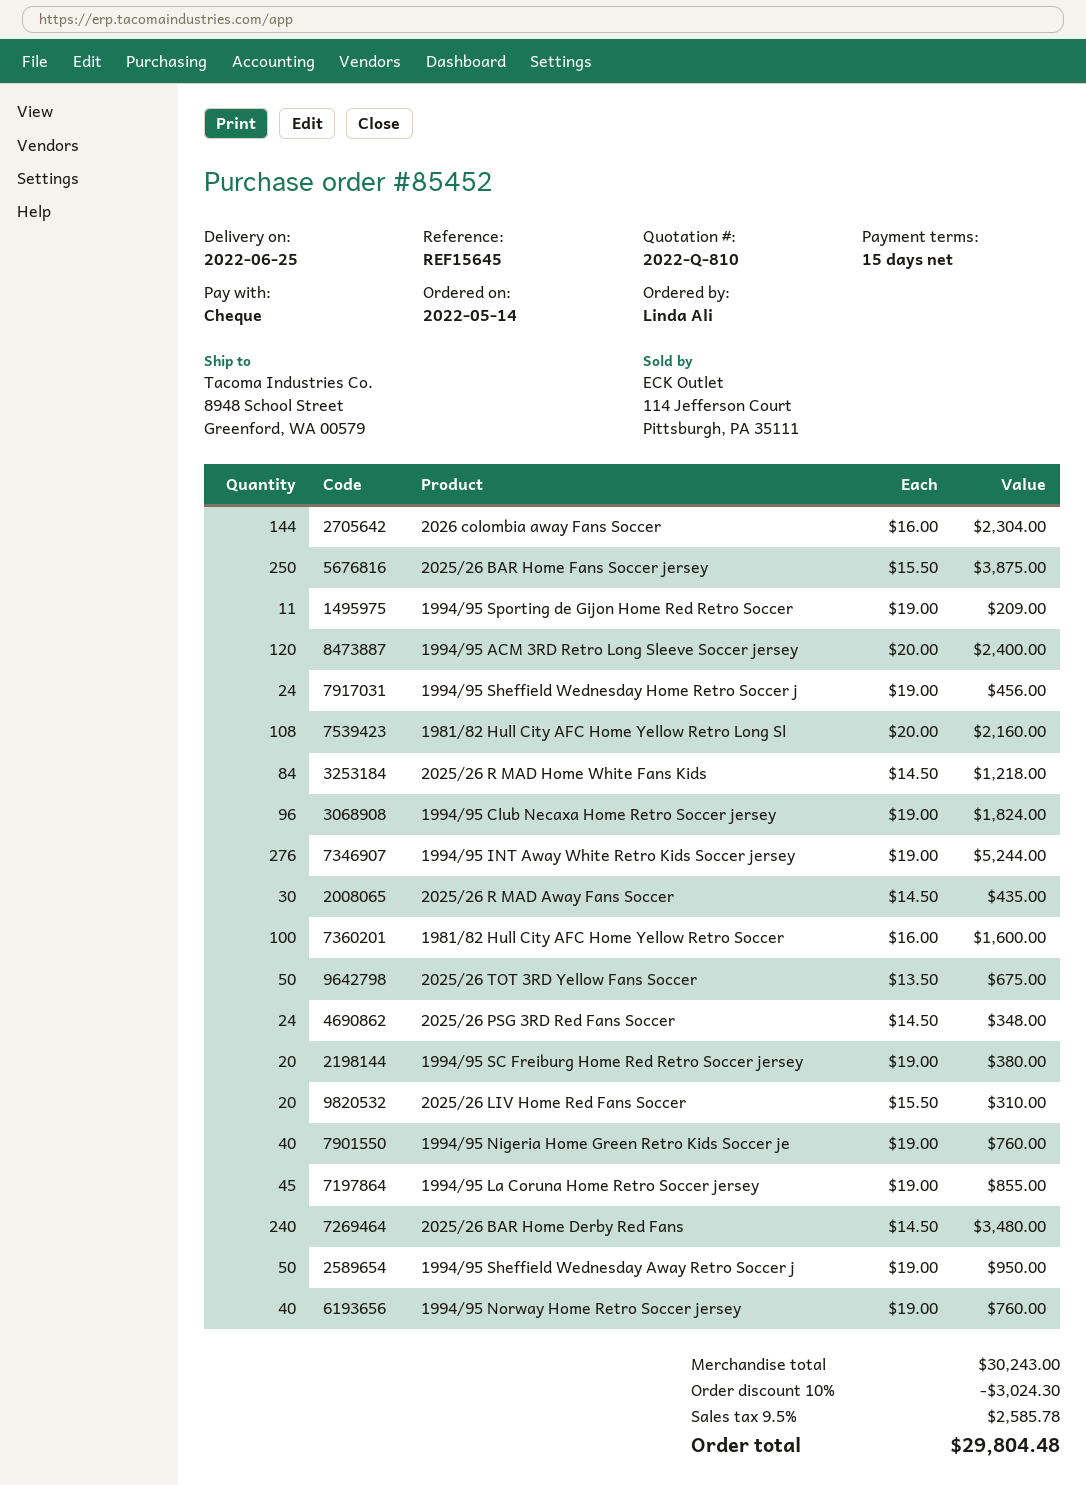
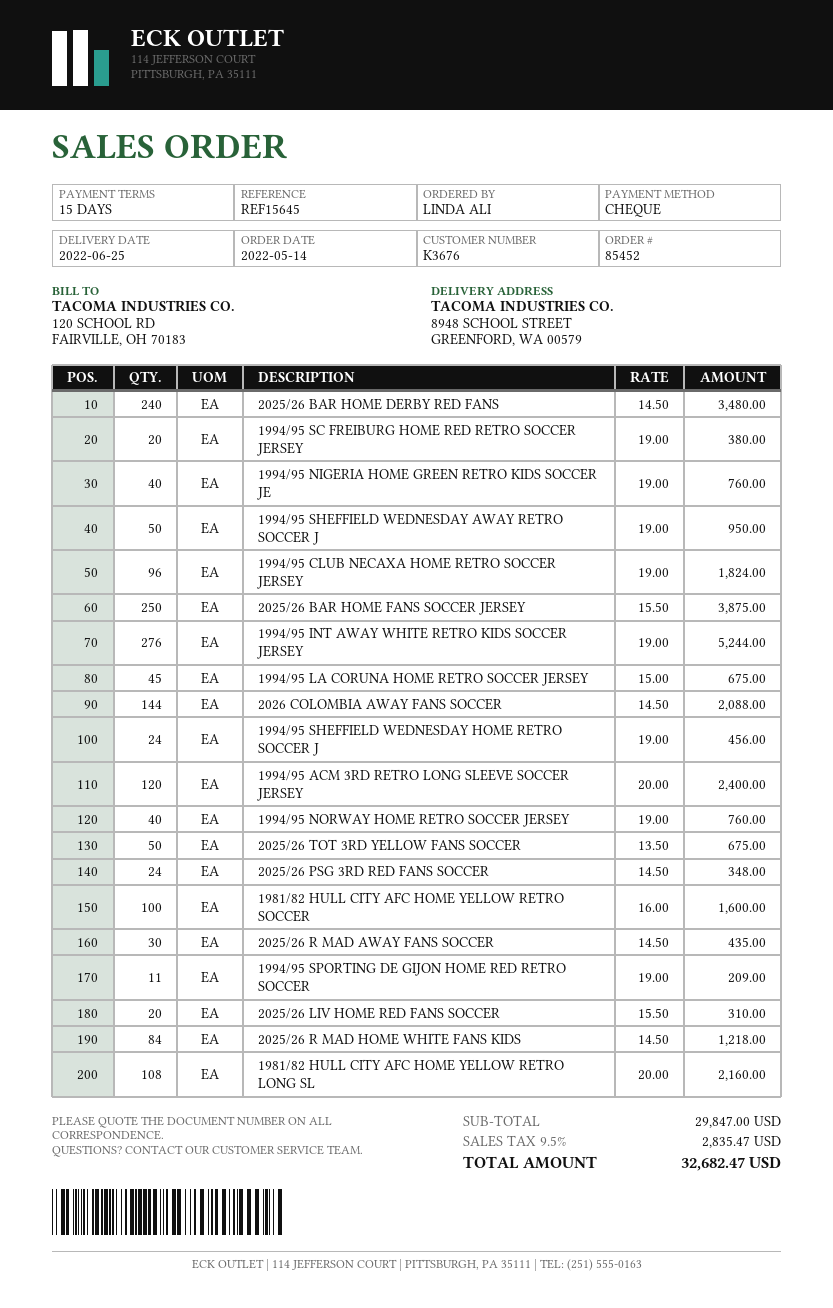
2026 colombia away Fans Soccer: 144 x 16.00 = 2304.00 -> 144 x 14.50 = 2088.00
1994/95 La Coruna Home Retro Soccer jersey: 45 x 19.00 = 855.00 -> 45 x 15.00 = 675.00
subtotal: 30243.00 -> 29847.00
discount: 10% = 3024.30 -> none
tax: 9.5% = 2585.78 -> 9.5% = 2835.47
total: 29804.48 -> 32682.47

